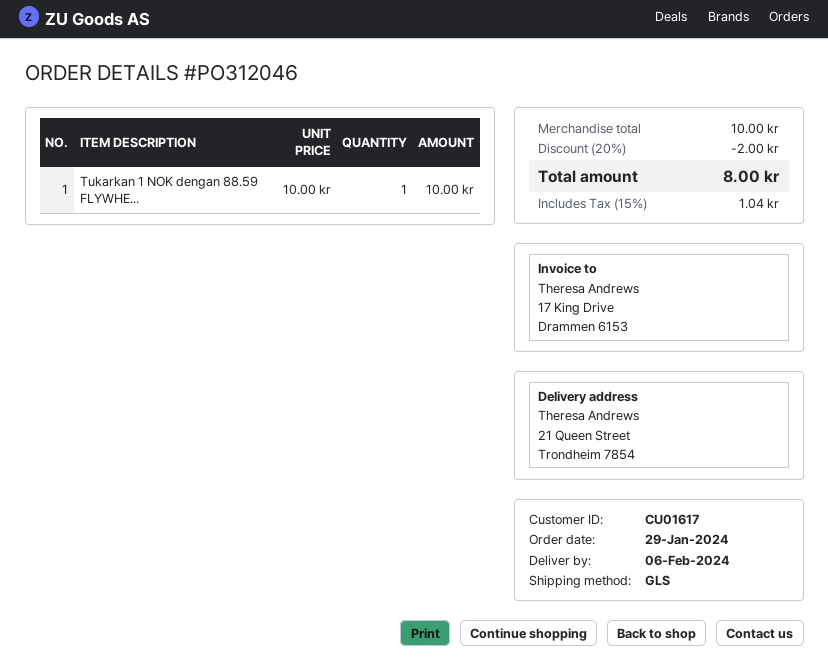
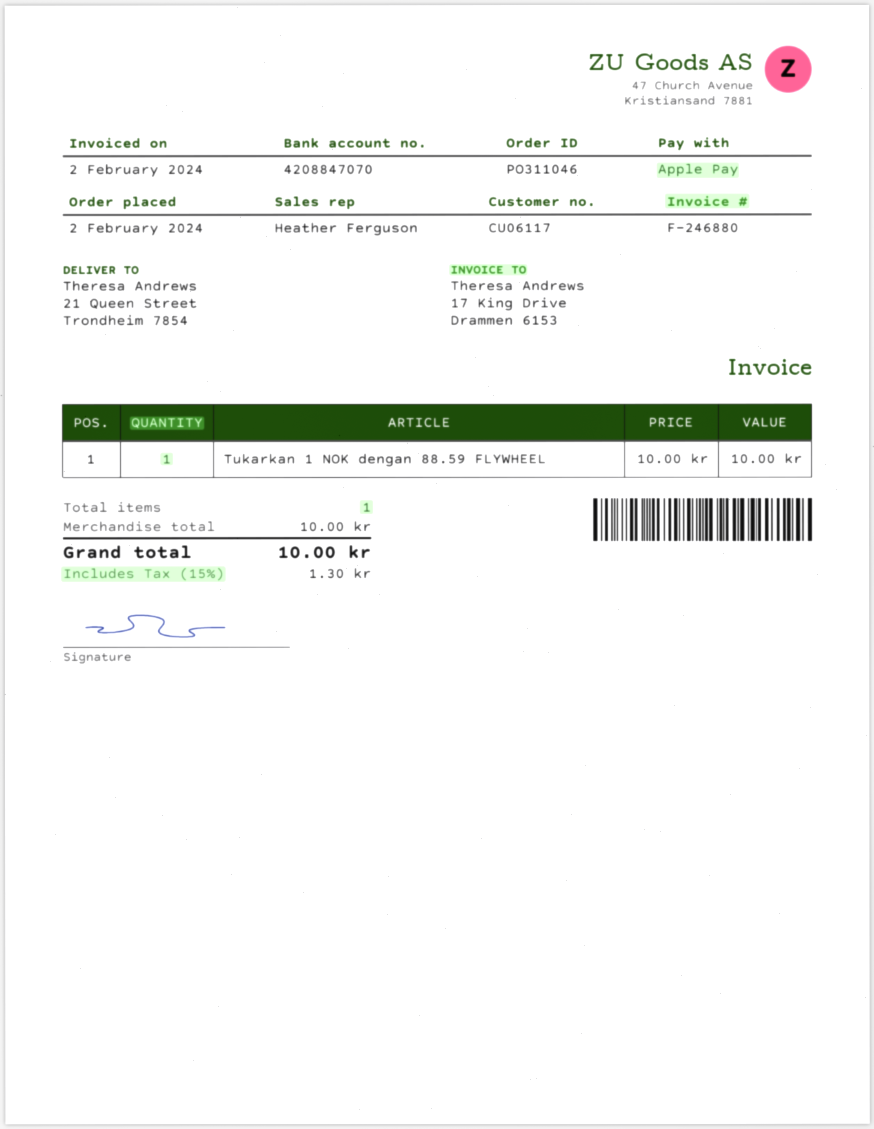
order number: PO312046 -> PO311046
order date: 2024-01-29 -> 2024-02-02
customer number: CU01617 -> CU06117
discount: 20% = 2.00 -> none
tax: 15% = 1.04 -> 15% = 1.30
total: 8.00 -> 10.00

